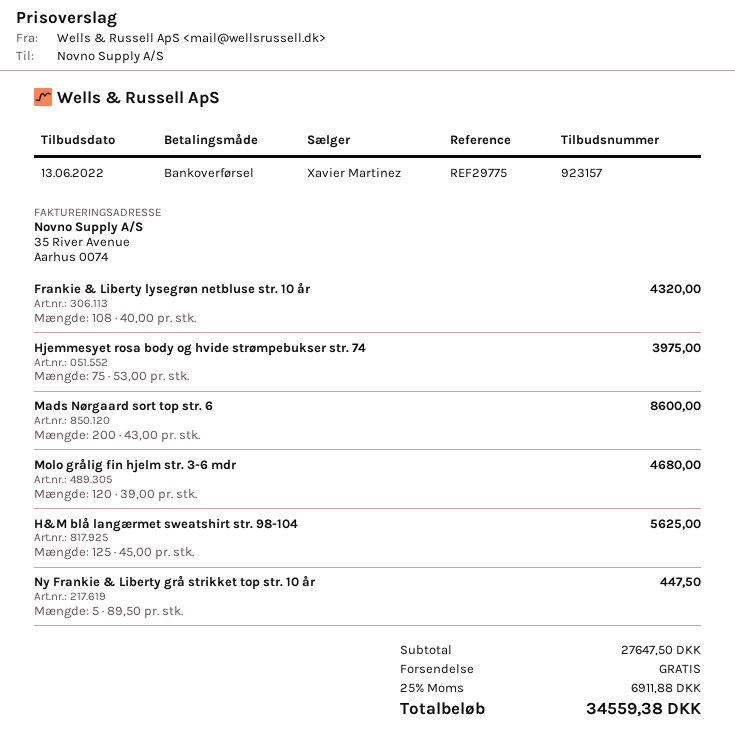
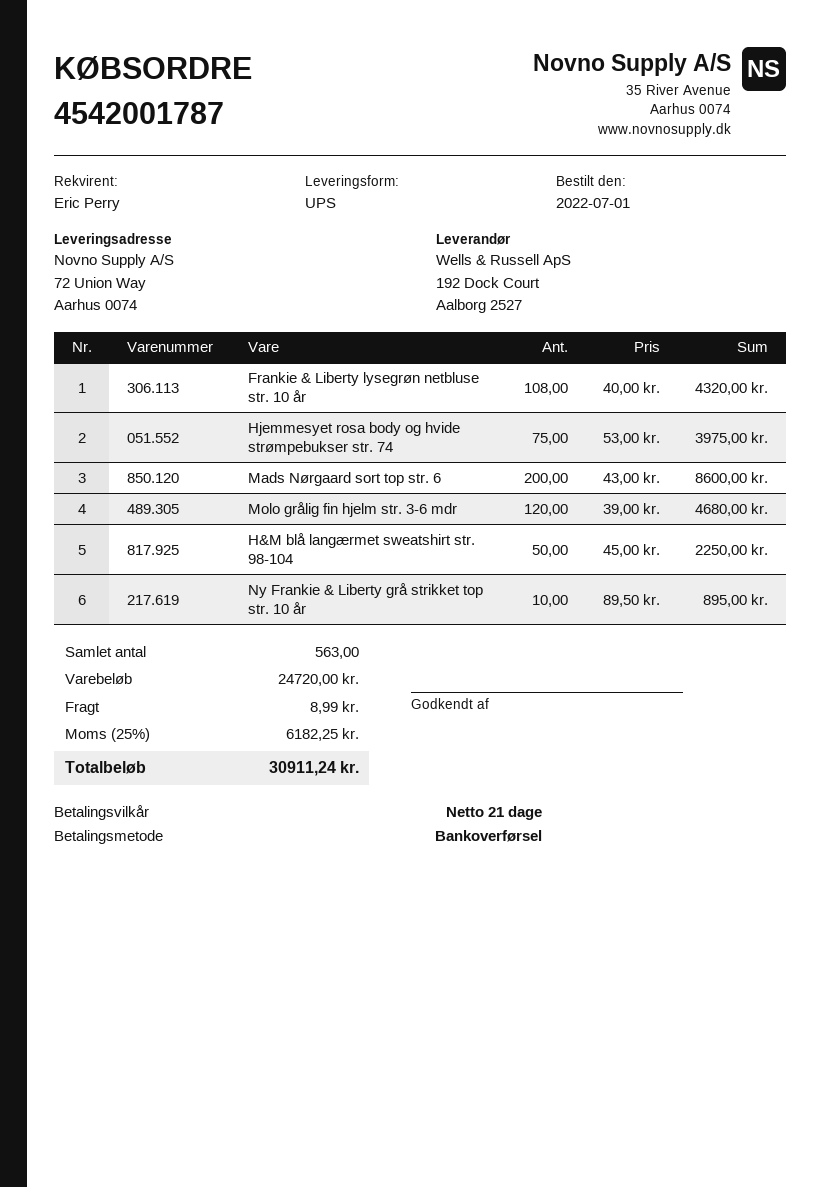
H&M blå langærmet sweatshirt str. 98-104: 125 x 45.00 = 5625.00 -> 50 x 45.00 = 2250.00
Ny Frankie & Liberty grå strikket top str. 10 år: 5 x 89.50 = 447.50 -> 10 x 89.50 = 895.00
subtotal: 27647.50 -> 24720.00
shipping: 0.00 -> 8.99
tax: 25% = 6911.88 -> 25% = 6182.25
total: 34559.38 -> 30911.24

